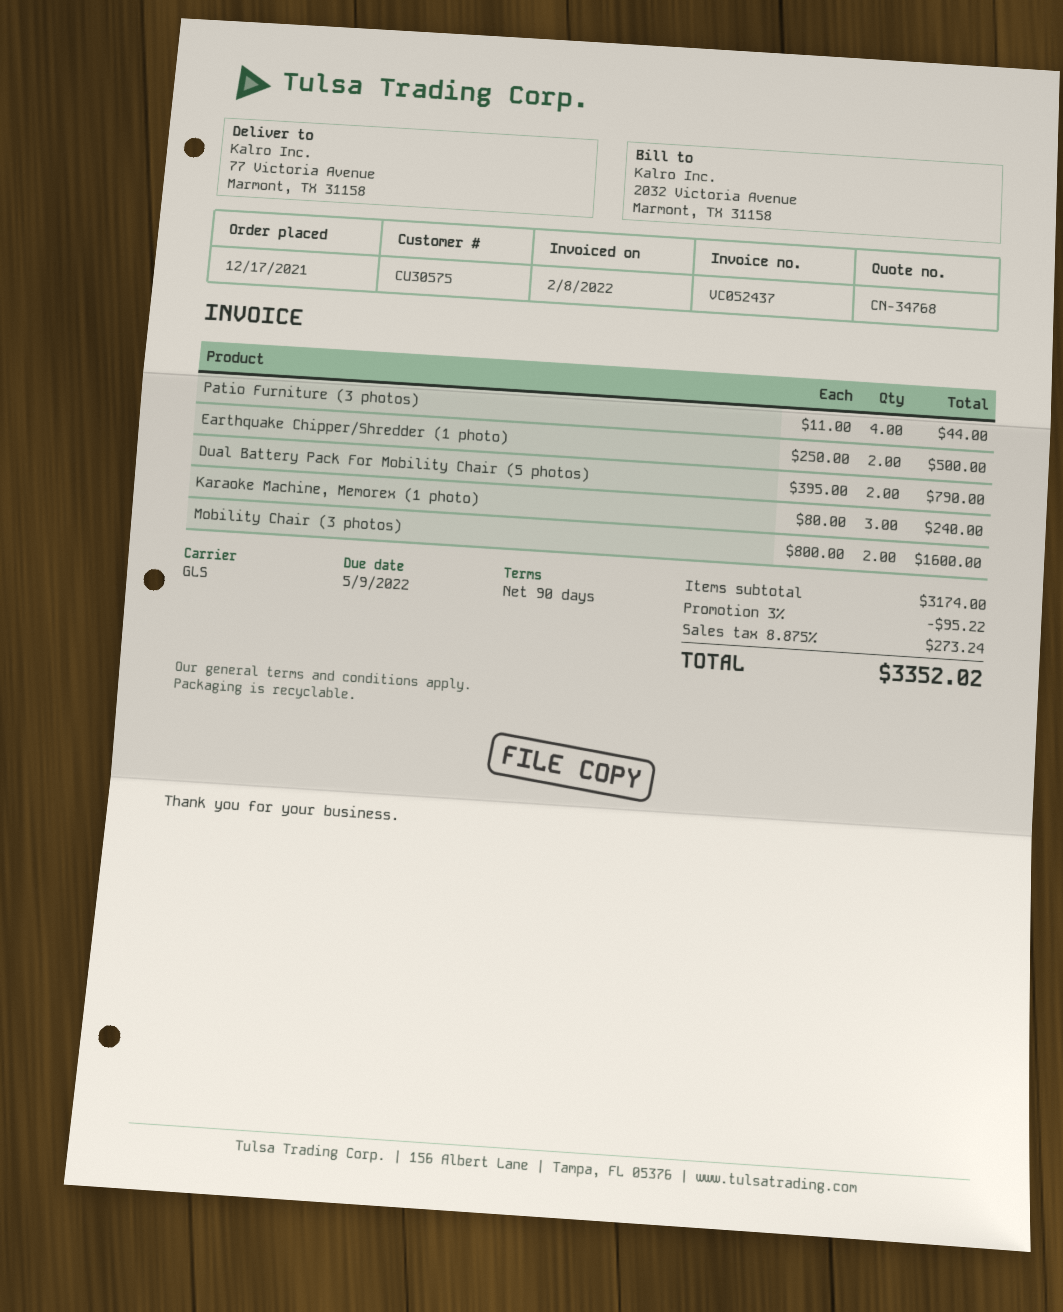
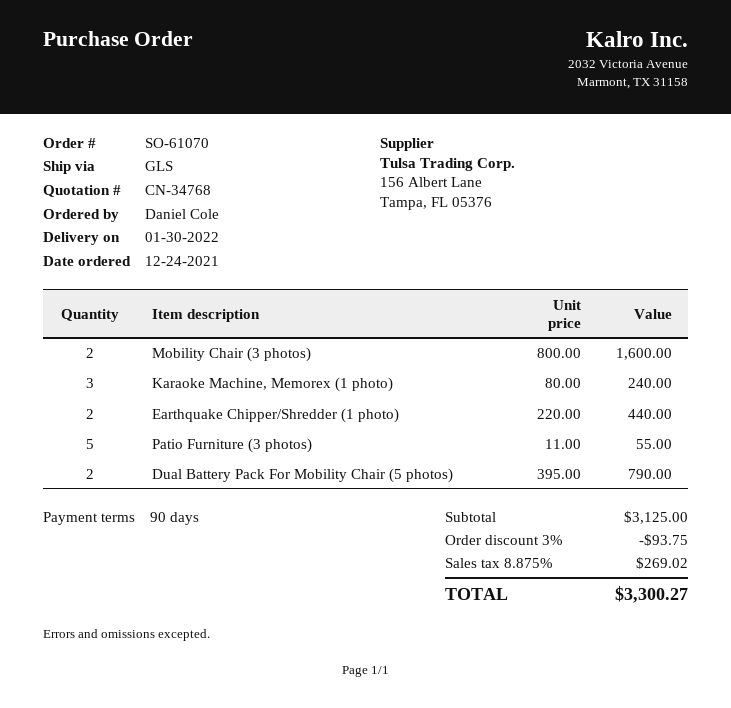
order date: 2021-12-17 -> 2021-12-24
Patio Furniture (3 photos): 4 x 11.00 = 44.00 -> 5 x 11.00 = 55.00
Earthquake Chipper/Shredder (1 photo): 2 x 250.00 = 500.00 -> 2 x 220.00 = 440.00
subtotal: 3174.00 -> 3125.00
discount: 3% = 95.22 -> 3% = 93.75
tax: 8.875% = 273.24 -> 8.875% = 269.02
total: 3352.02 -> 3300.27

